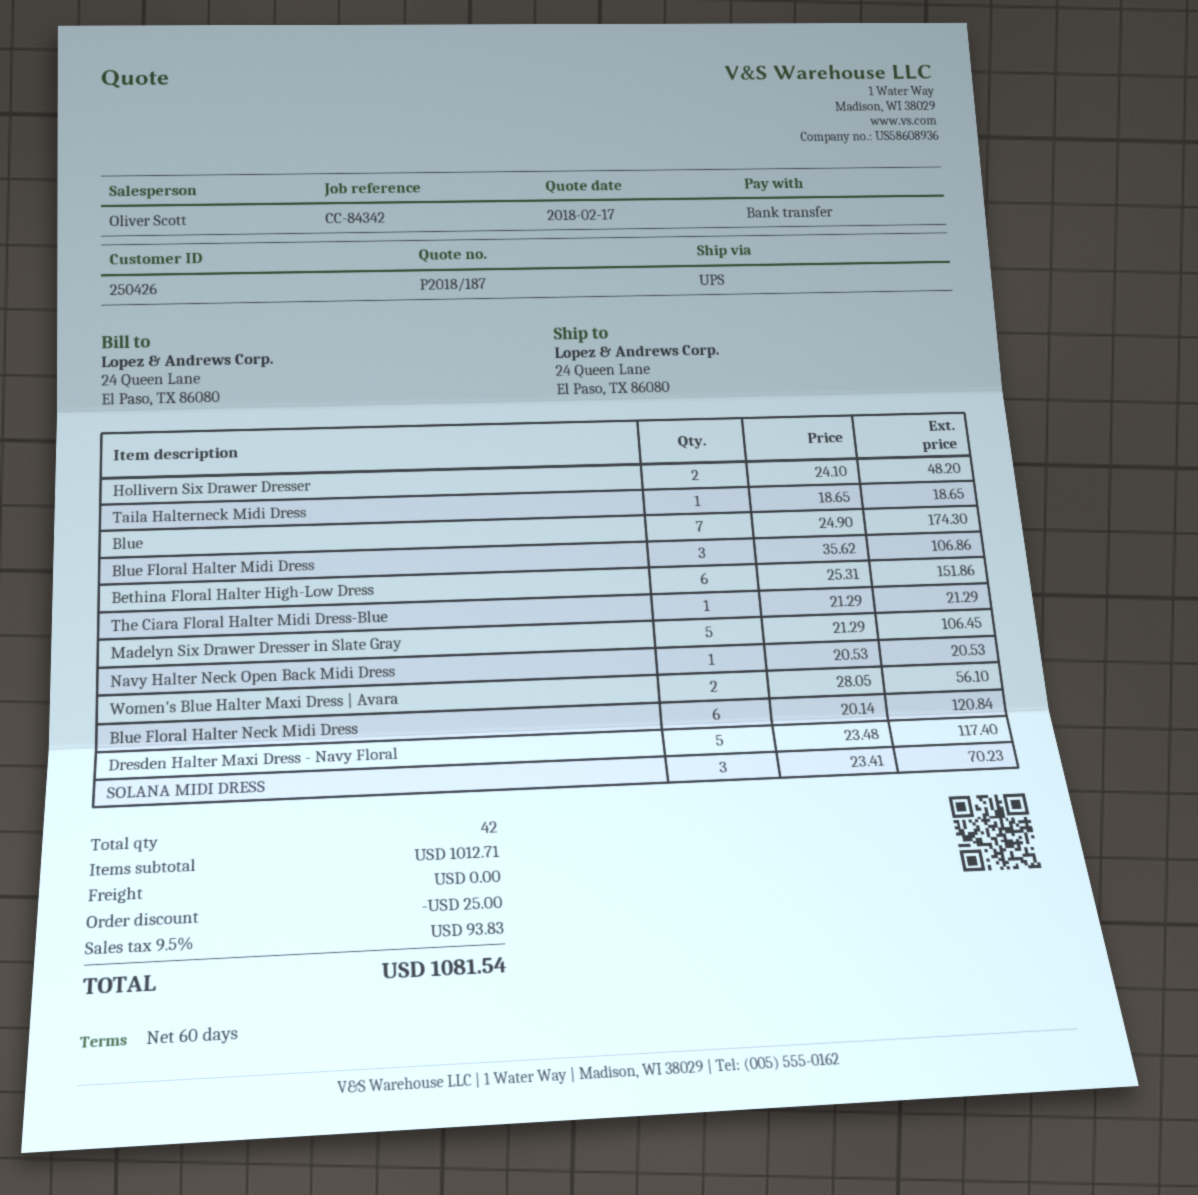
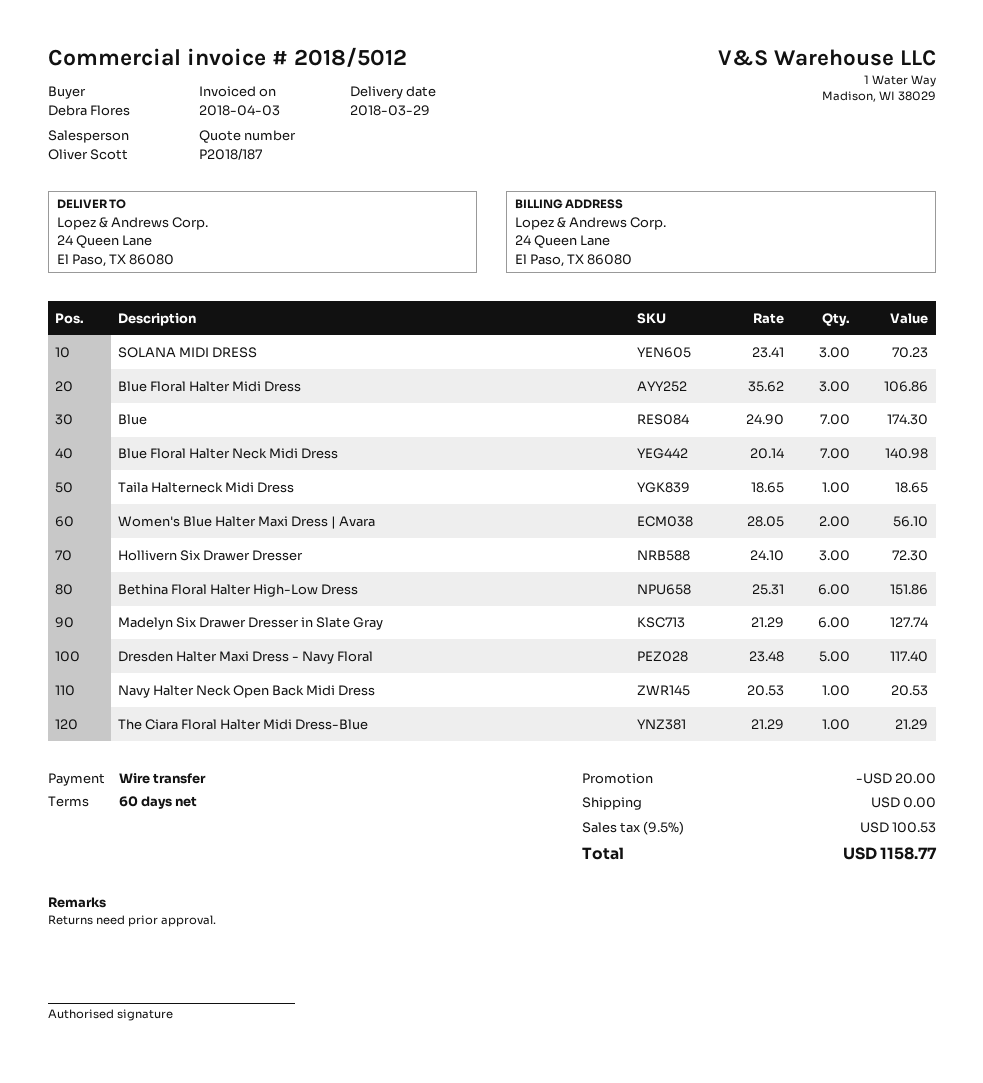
Hollivern Six Drawer Dresser: 2 x 24.10 = 48.20 -> 3 x 24.10 = 72.30
Madelyn Six Drawer Dresser in Slate Gray: 5 x 21.29 = 106.45 -> 6 x 21.29 = 127.74
Blue Floral Halter Neck Midi Dress: 6 x 20.14 = 120.84 -> 7 x 20.14 = 140.98
discount: 25.00 -> 20.00
tax: 9.5% = 93.83 -> 9.5% = 100.53
total: 1081.54 -> 1158.77

